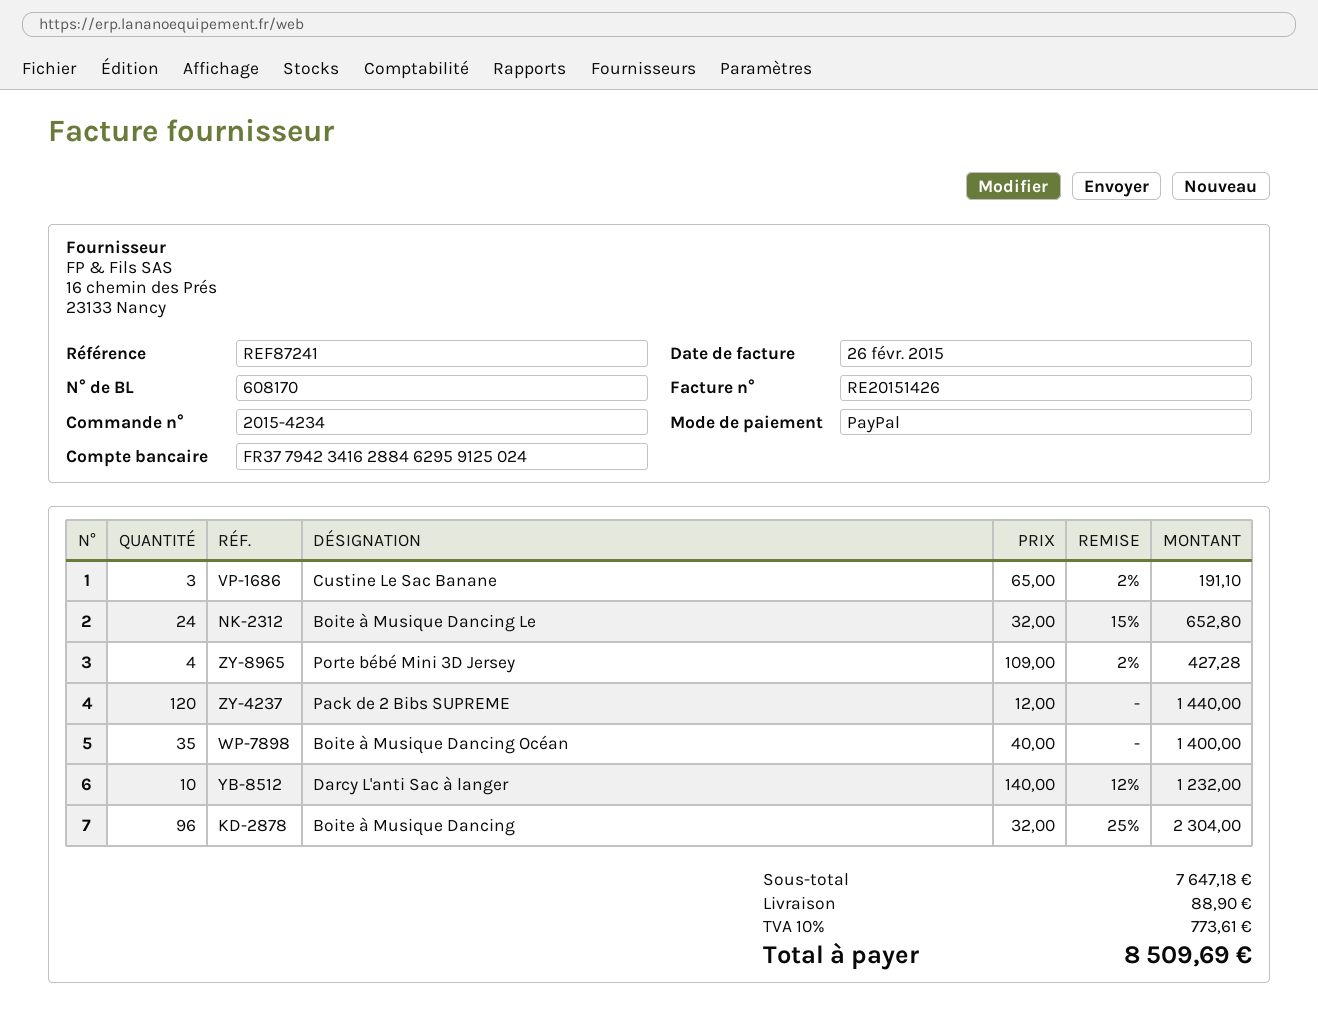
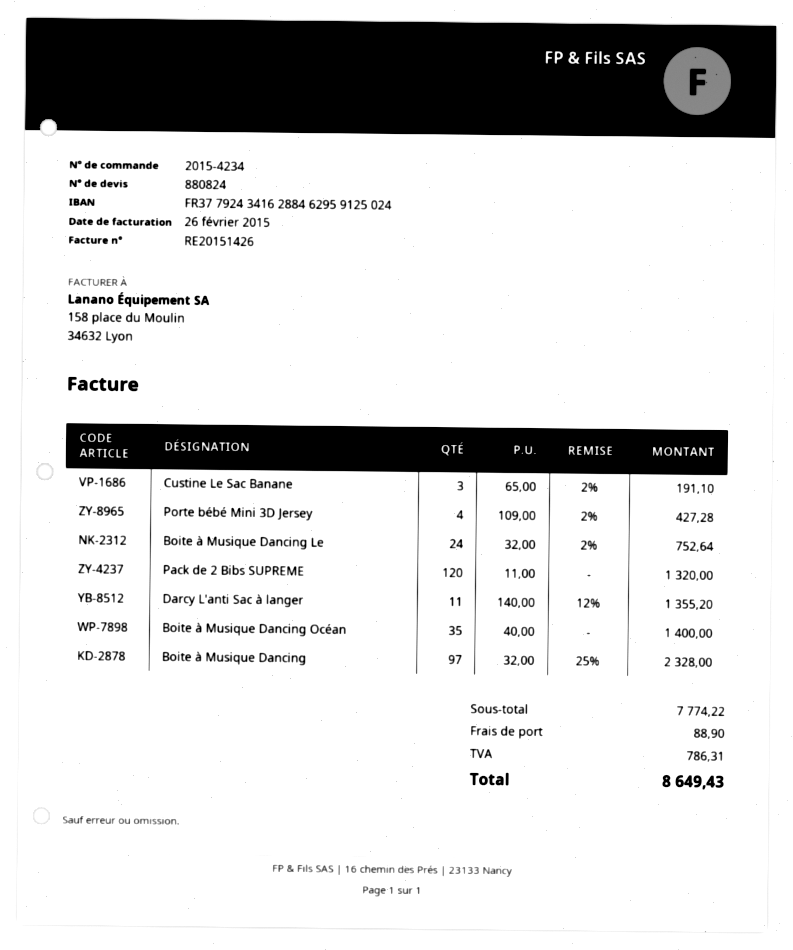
bank account: FR3779423416288462959125024 -> FR3779243416288462959125024
Boite à Musique Dancing Le: 24 x 32.00 - 15% = 652.80 -> 24 x 32.00 - 2% = 752.64
Pack de 2 Bibs SUPREME: 120 x 12.00 = 1440.00 -> 120 x 11.00 = 1320.00
Darcy L'anti Sac à langer: 10 x 140.00 - 12% = 1232.00 -> 11 x 140.00 - 12% = 1355.20
Boite à Musique Dancing: 96 x 32.00 - 25% = 2304.00 -> 97 x 32.00 - 25% = 2328.00
subtotal: 7647.18 -> 7774.22
tax: 773.61 -> 786.31
total: 8509.69 -> 8649.43

